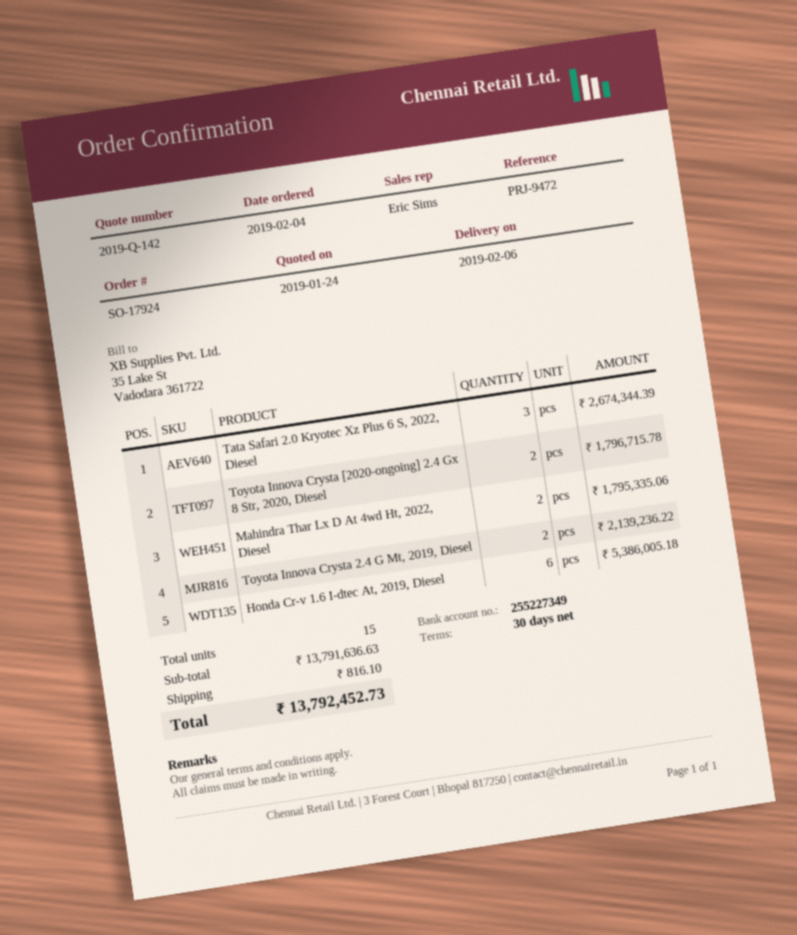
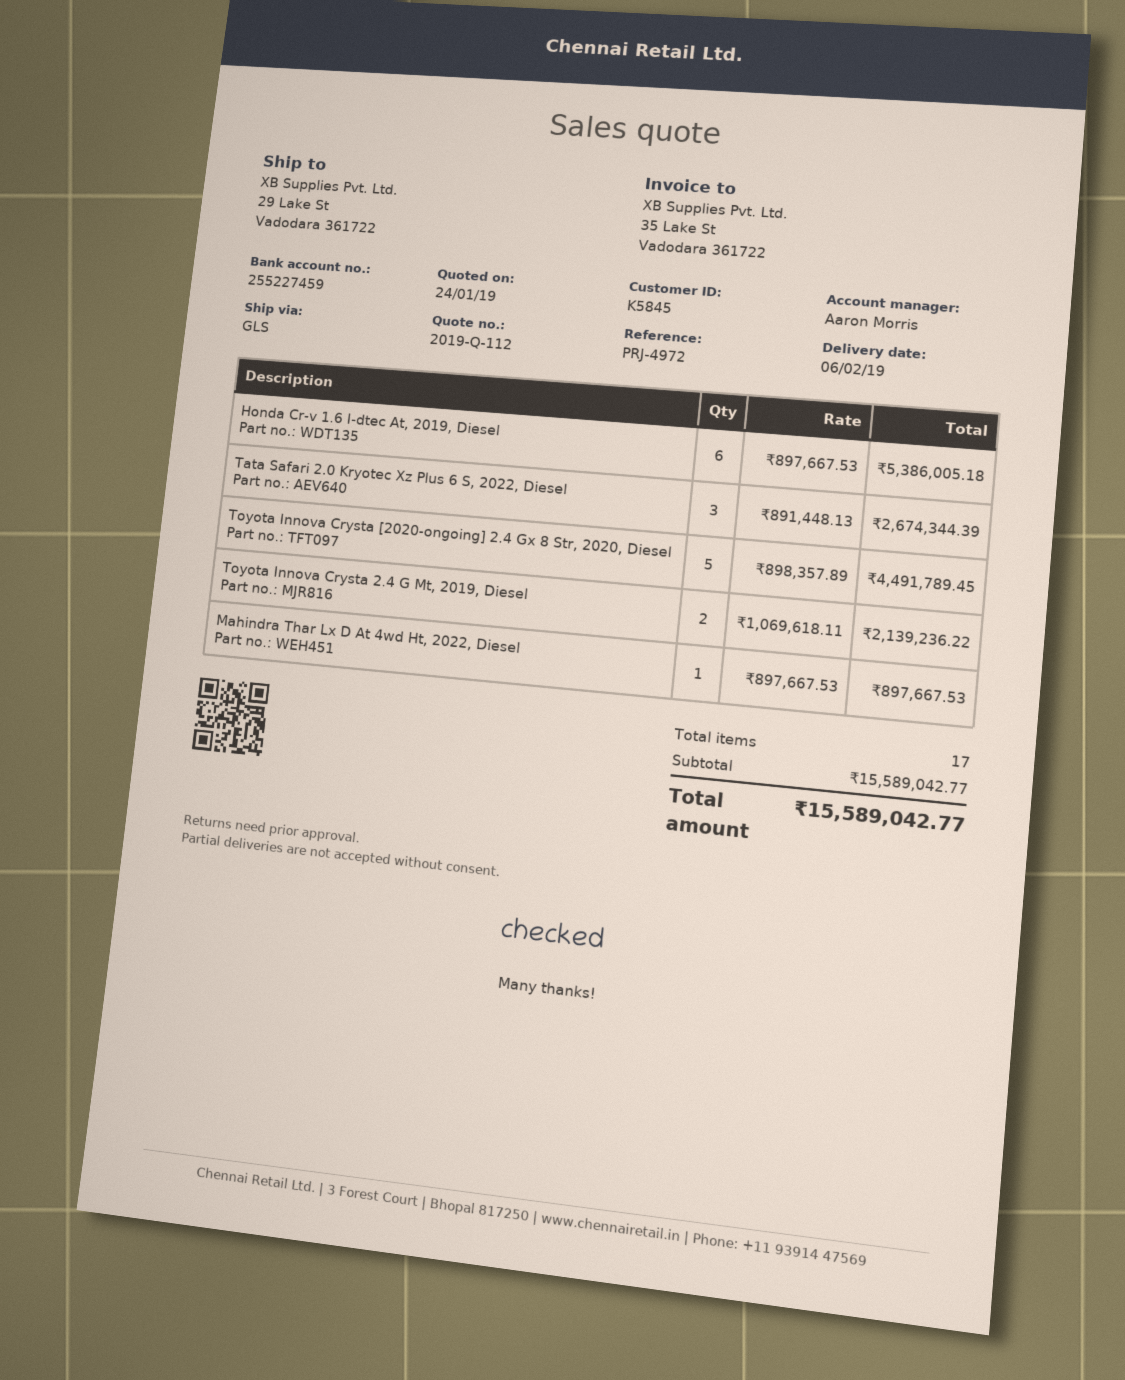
quote number: 2019-Q-142 -> 2019-Q-112
reference: PRJ-9472 -> PRJ-4972
sales rep: Eric Sims -> Aaron Morris
bank account: 255227349 -> 255227459
Toyota Innova Crysta [2020-ongoing] 2.4 Gx 8 Str, 2020, Diesel: 2 for 1796715.78 -> 5 for 4491789.45
Mahindra Thar Lx D At 4wd Ht, 2022, Diesel: 2 for 1795335.06 -> 1 for 897667.53
total quantity: 15 -> 17
subtotal: 13791636.63 -> 15589042.77
shipping: 816.10 -> none
total: 13792452.73 -> 15589042.77

